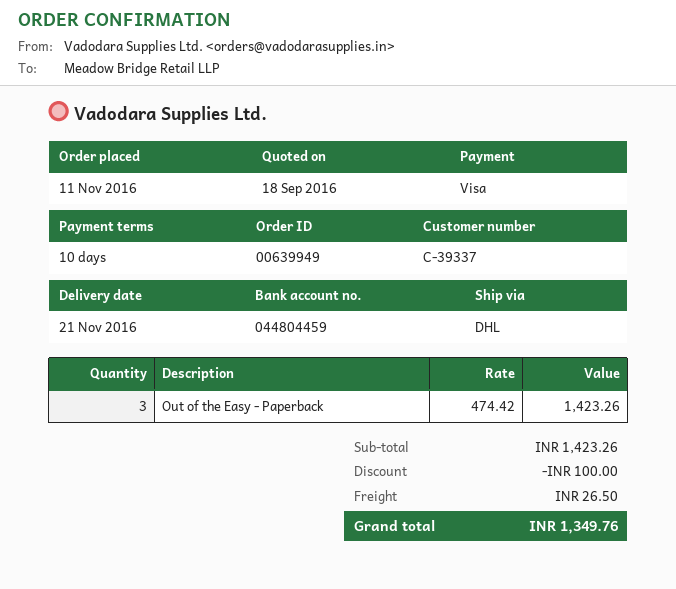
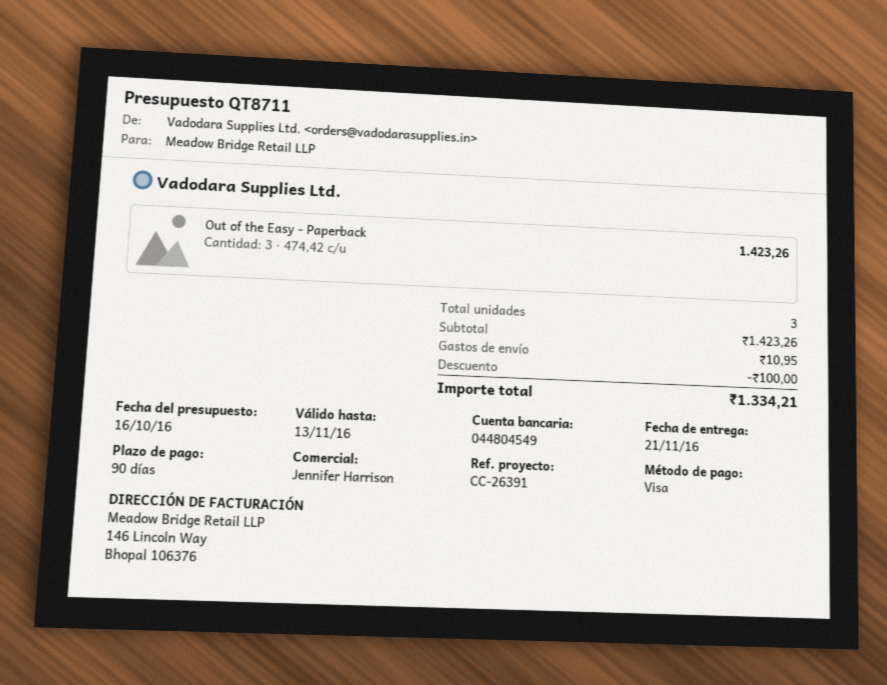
quote date: 2016-09-18 -> 2016-10-16
payment terms: 10 days -> 90 days
bank account: 044804459 -> 044804549
shipping: 26.50 -> 10.95
total: 1349.76 -> 1334.21

